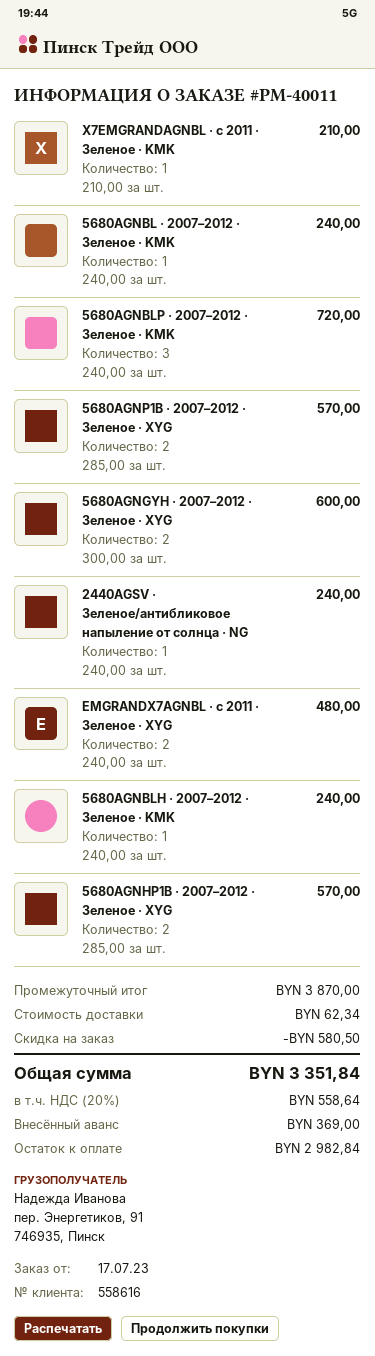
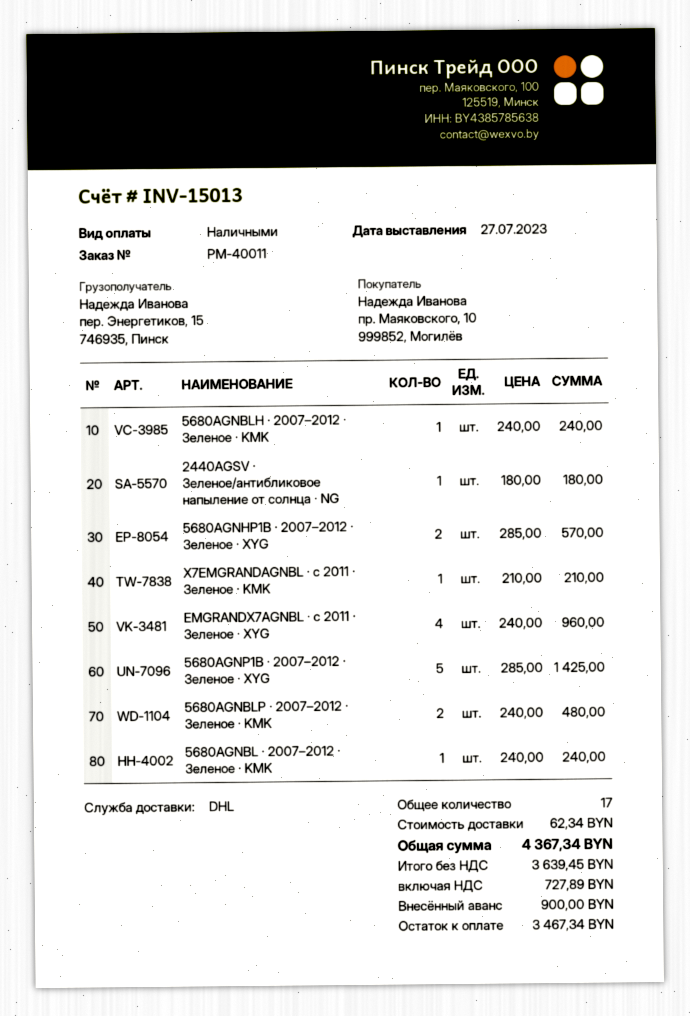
ship to: пер. Энергетиков, 91, 746935, Пинск -> пер. Энергетиков, 15, 746935, Пинск
5680AGNBLP · 2007–2012 · Зеленое · KMK: 3 x 240.00 = 720.00 -> 2 x 240.00 = 480.00
5680AGNP1B · 2007–2012 · Зеленое · XYG: 2 x 285.00 = 570.00 -> 5 x 285.00 = 1425.00
5680AGNGYH · 2007–2012 · Зеленое · XYG: 2 x 300.00 = 600.00 -> none
2440AGSV · Зеленое/антибликовое напыление от солнца · NG: 1 x 240.00 = 240.00 -> 1 x 180.00 = 180.00
EMGRANDX7AGNBL · с 2011 · Зеленое · XYG: 2 x 240.00 = 480.00 -> 4 x 240.00 = 960.00
discount: 580.50 -> none
tax: 558.64 -> 727.89
total: 3351.84 -> 4367.34
deposit: 369.00 -> 900.00
balance: 2982.84 -> 3467.34

